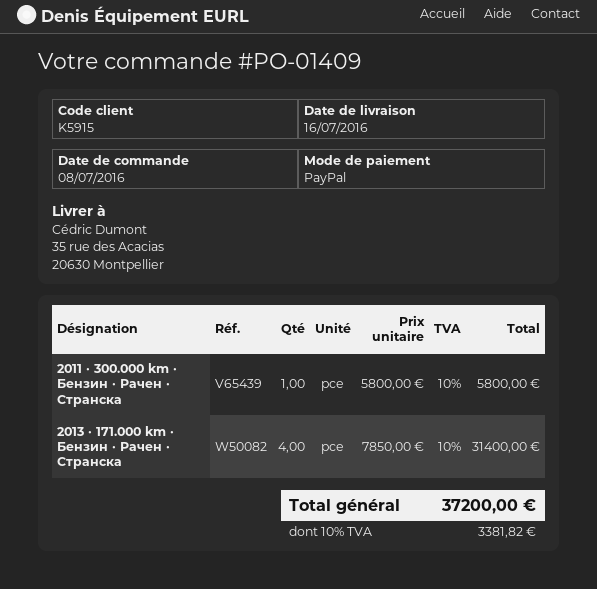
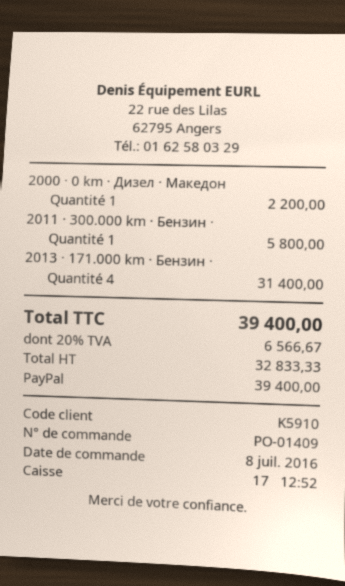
customer number: K5915 -> K5910
2000 · 0 km · Дизел · Македон: none -> 1 for 2200.00
tax: 10% = 3381.82 -> 20% = 6566.67
total: 37200.00 -> 39400.00

